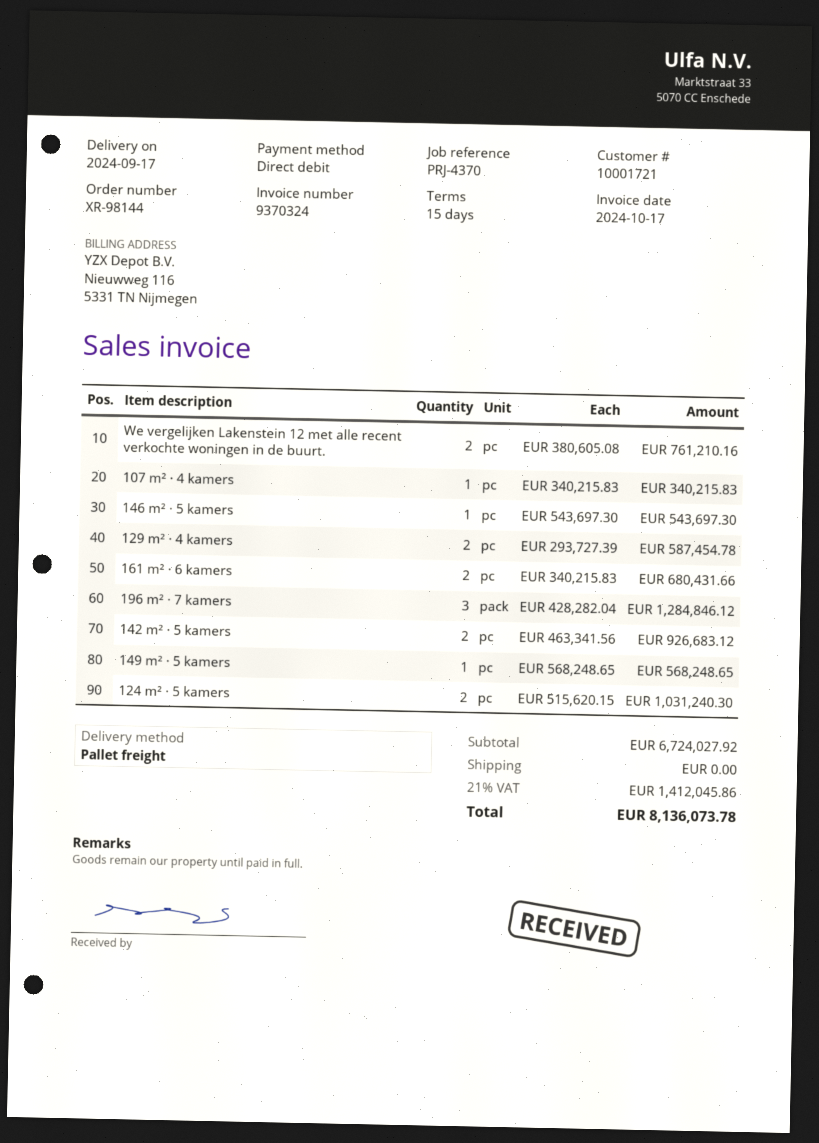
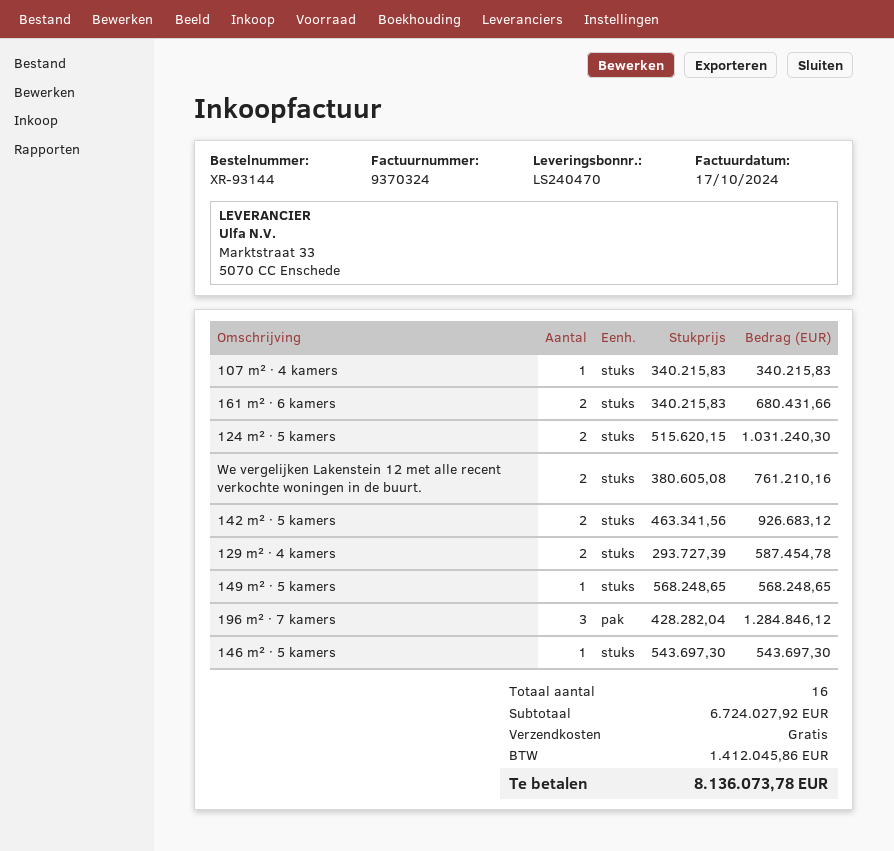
order number: XR-98144 -> XR-93144

